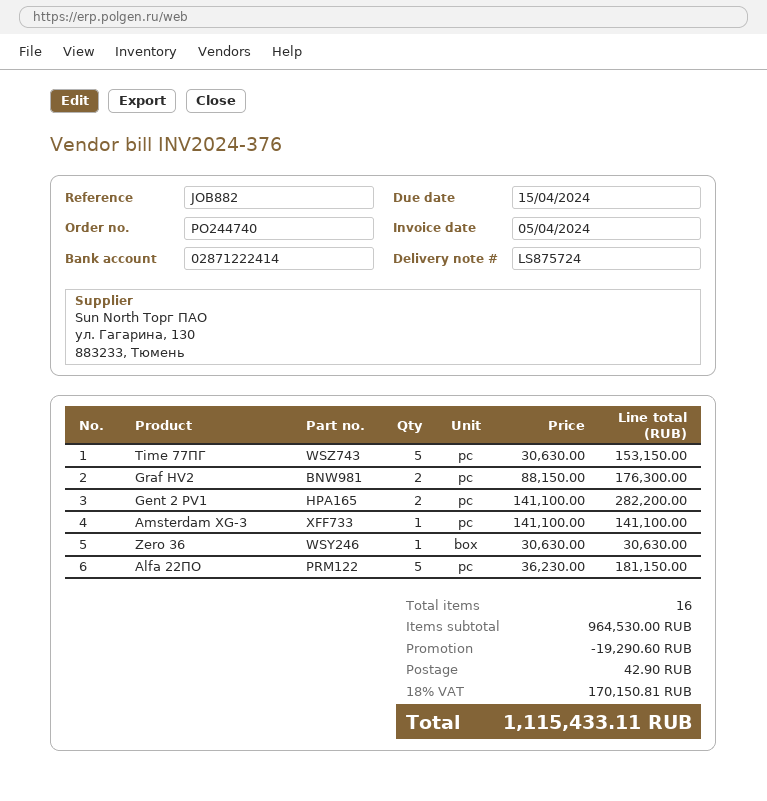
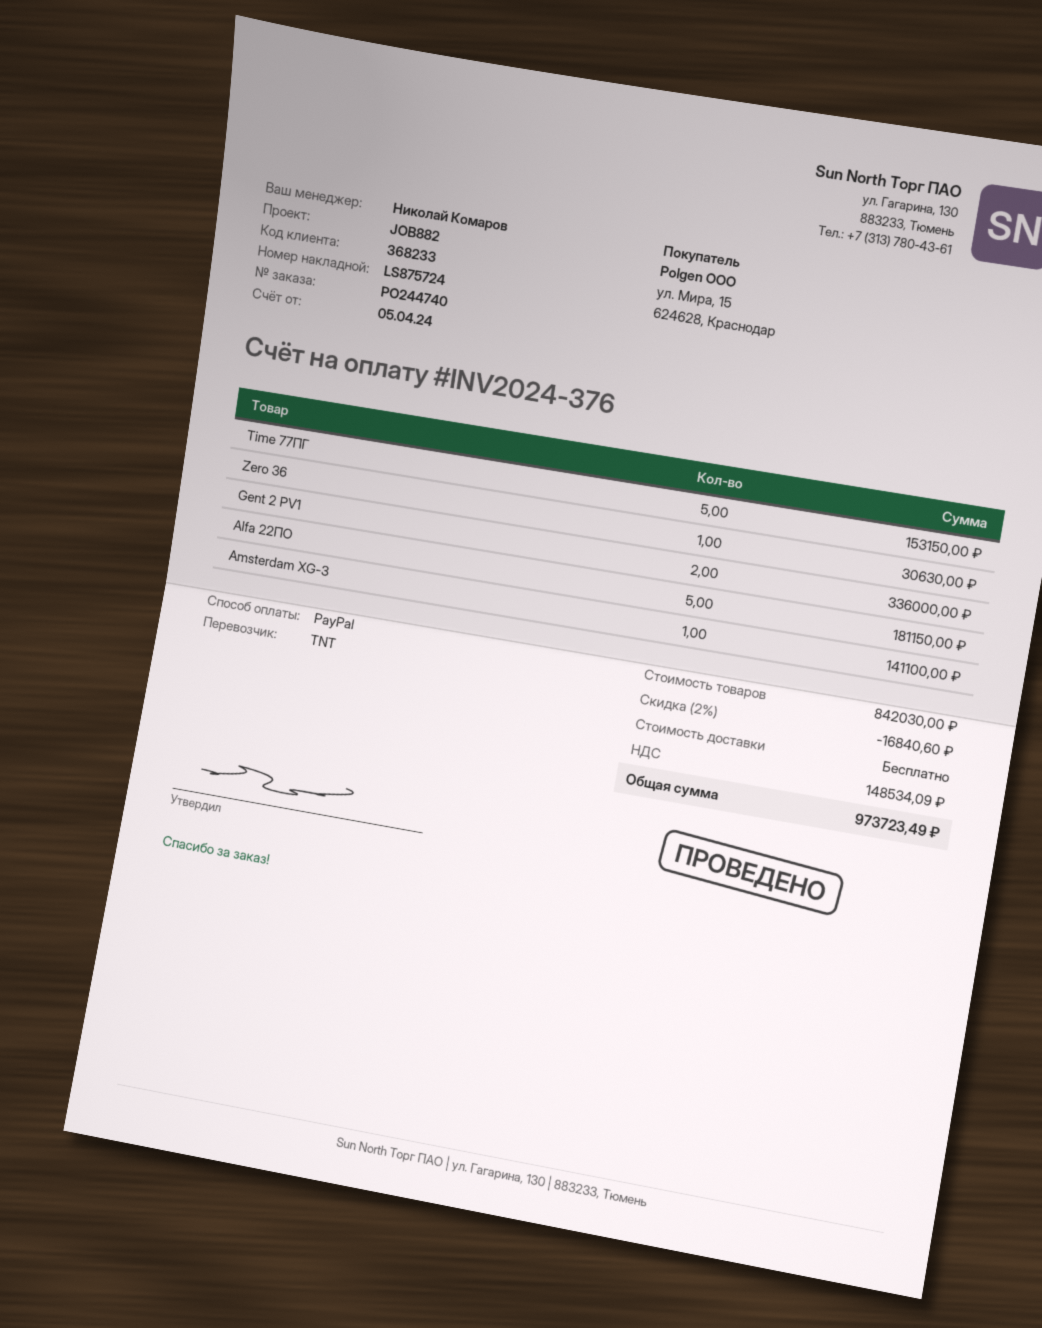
Graf HV2: 2 for 176300.00 -> none
Gent 2 PV1: 2 for 282200.00 -> 2 for 336000.00
subtotal: 964530.00 -> 842030.00
discount: 19290.60 -> 16840.60
shipping: 42.90 -> 0.00
tax: 170150.81 -> 148534.09
total: 1115433.11 -> 973723.49

